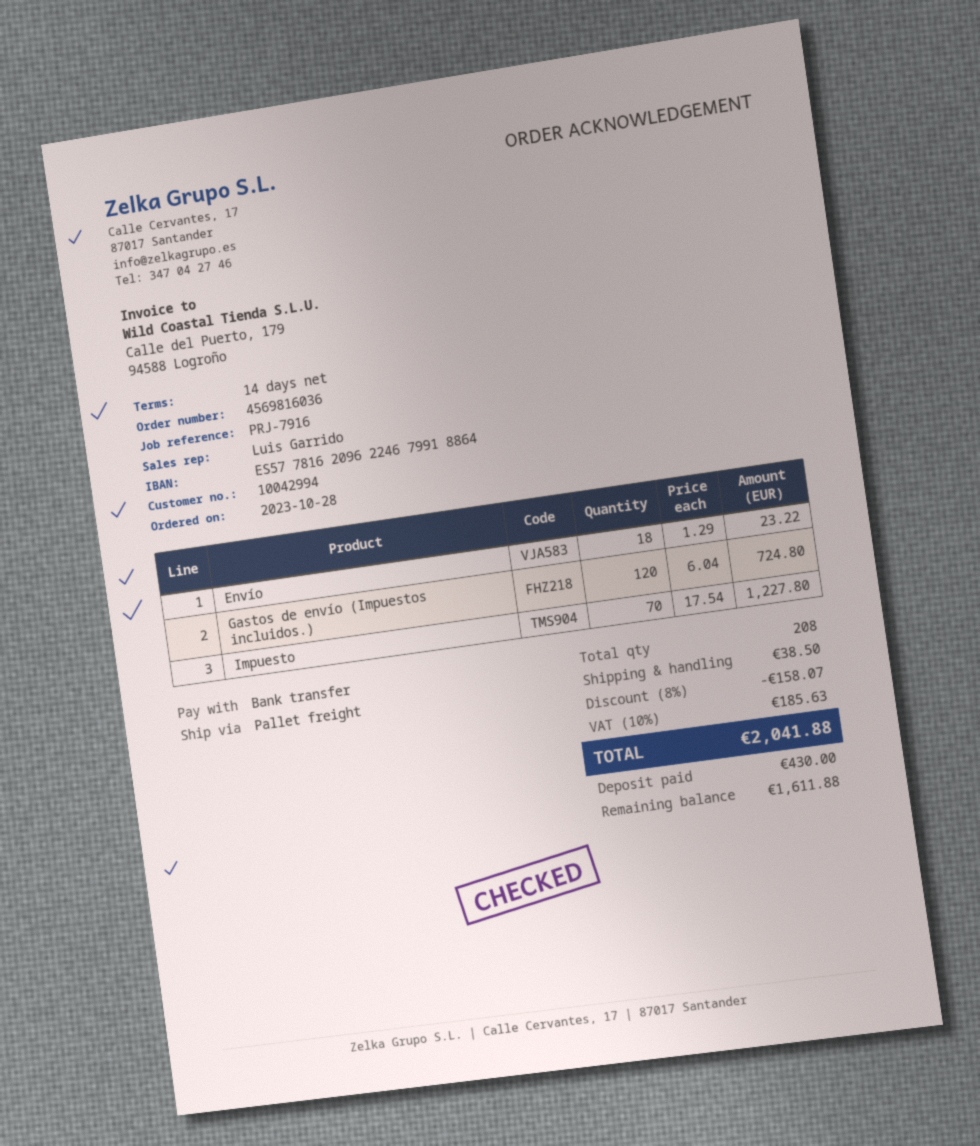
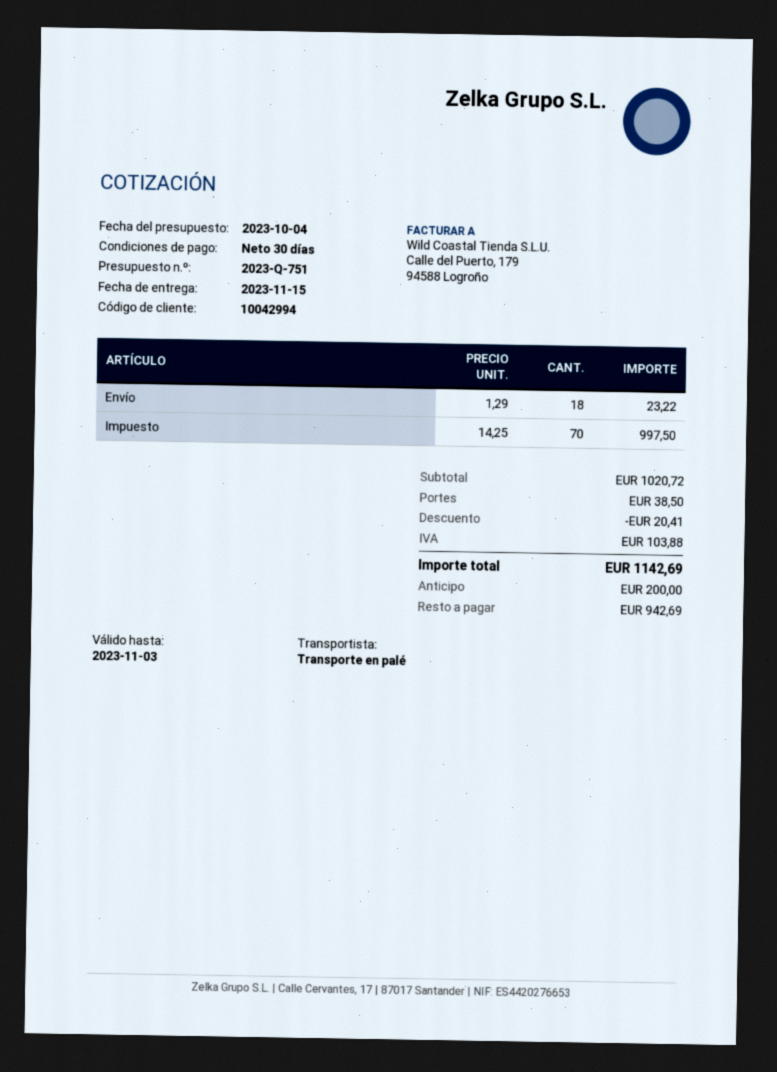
payment terms: 14 days -> 30 days
Gastos de envío (Impuestos incluidos.): 120 x 6.04 = 724.80 -> none
Impuesto: 70 x 17.54 = 1227.80 -> 70 x 14.25 = 997.50
discount: 158.07 -> 20.41
tax: 185.63 -> 103.88
total: 2041.88 -> 1142.69
deposit: 430.00 -> 200.00
balance: 1611.88 -> 942.69

